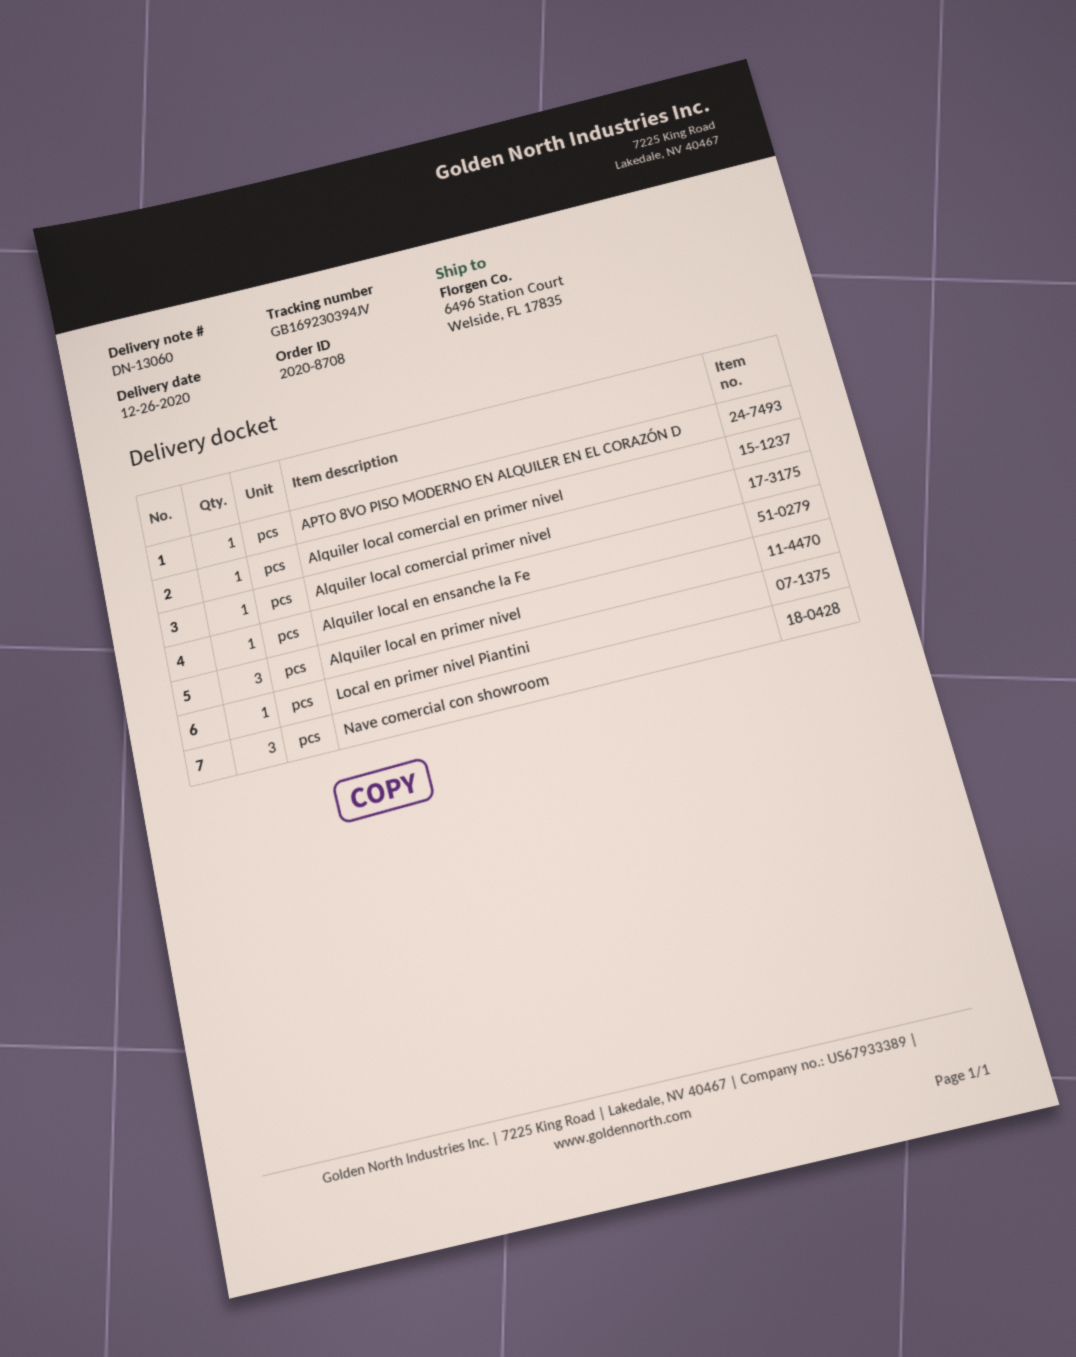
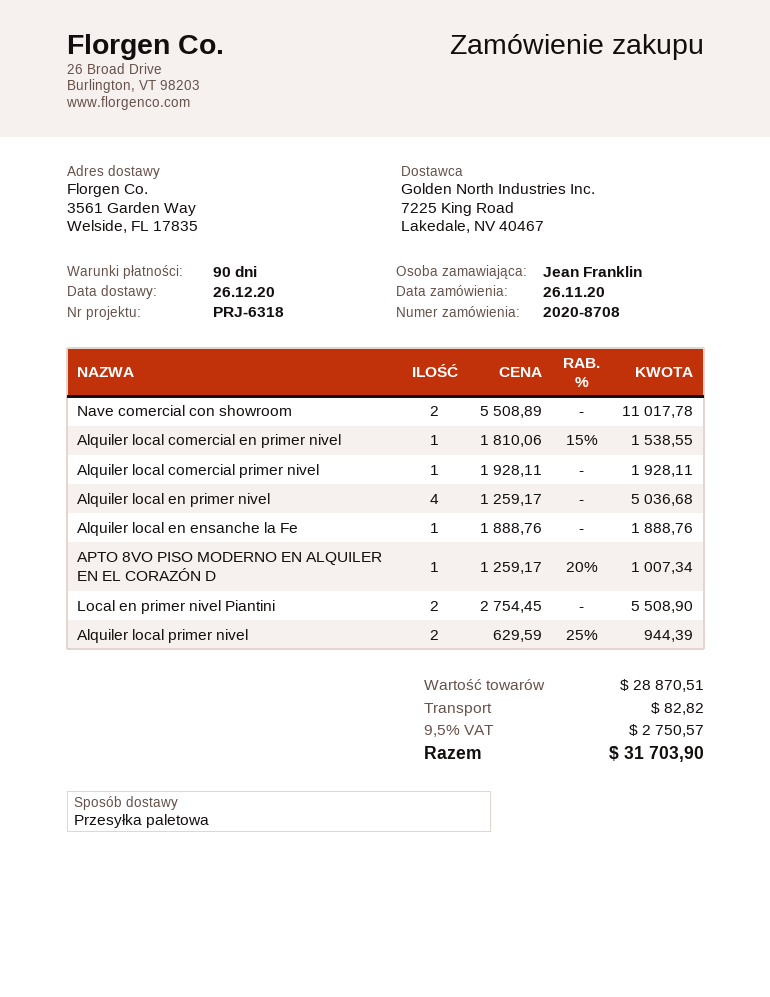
ship to: 6496 Station Court, Welside, FL 17835 -> 3561 Garden Way, Welside, FL 17835
Alquiler local en primer nivel: 3 -> 4
Local en primer nivel Piantini: 1 -> 2
Nave comercial con showroom: 3 -> 2
Alquiler local primer nivel: none -> 2

